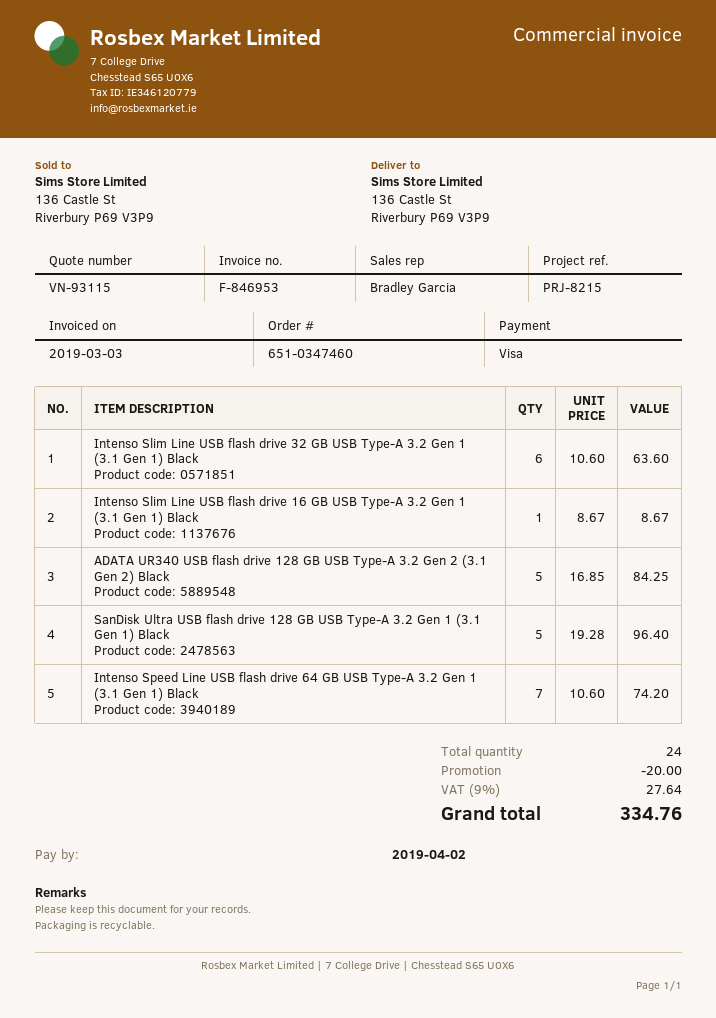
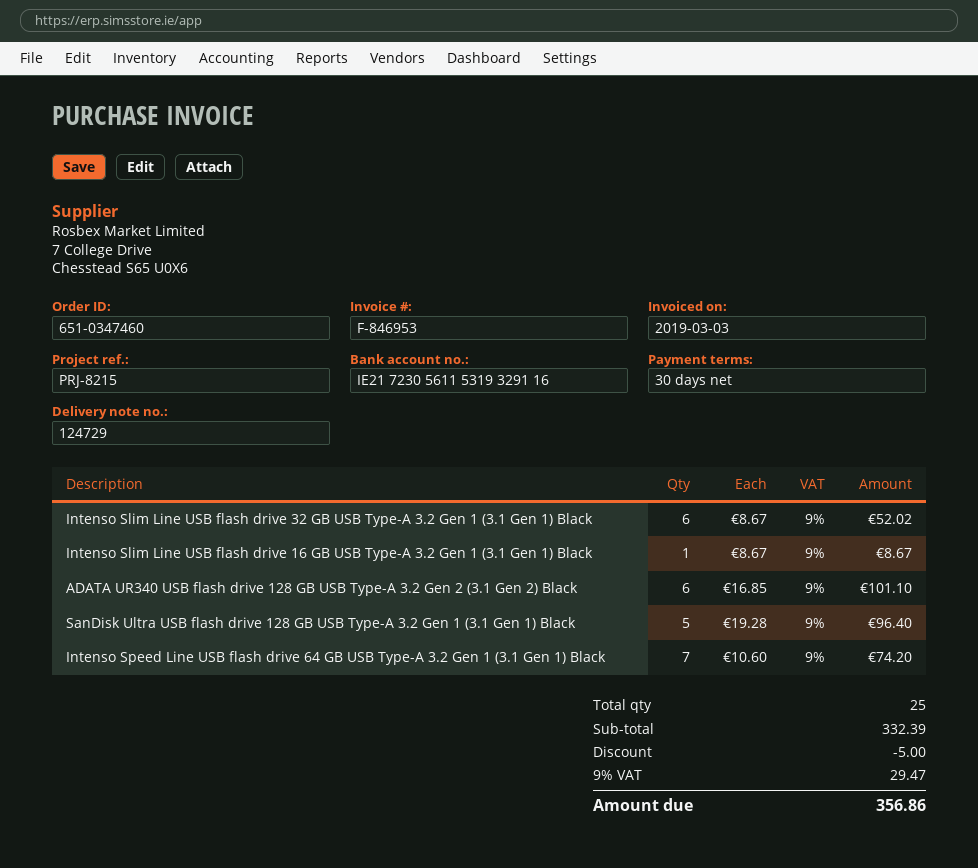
Intenso Slim Line USB flash drive 32 GB USB Type-A 3.2 Gen 1 (3.1 Gen 1) Black: 6 x 10.60 = 63.60 -> 6 x 8.67 = 52.02
ADATA UR340 USB flash drive 128 GB USB Type-A 3.2 Gen 2 (3.1 Gen 2) Black: 5 x 16.85 = 84.25 -> 6 x 16.85 = 101.10
total quantity: 24 -> 25
discount: 20.00 -> 5.00
tax: 9% = 27.64 -> 9% = 29.47
total: 334.76 -> 356.86

